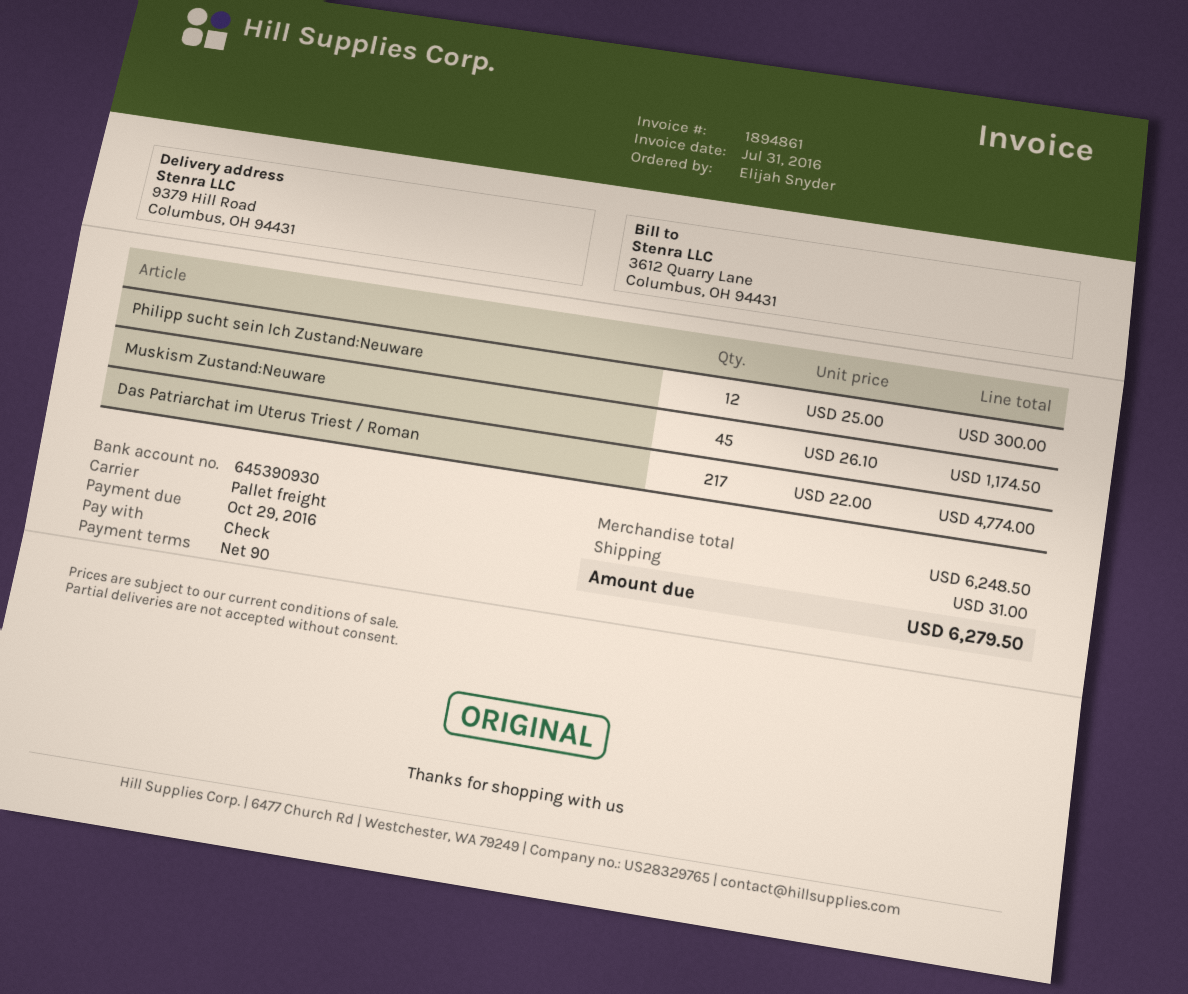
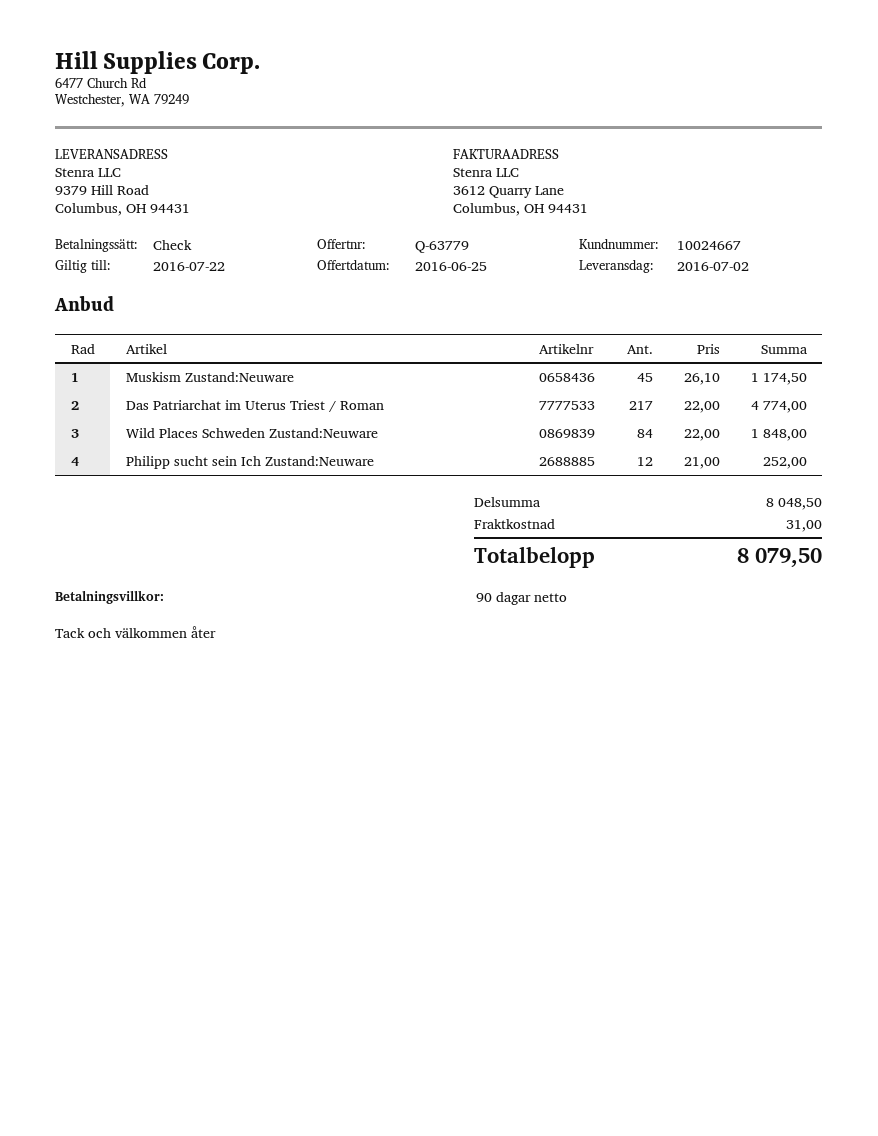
Philipp sucht sein Ich Zustand:Neuware: 12 x 25.00 = 300.00 -> 12 x 21.00 = 252.00
Wild Places Schweden Zustand:Neuware: none -> 84 x 22.00 = 1848.00
subtotal: 6248.50 -> 8048.50
total: 6279.50 -> 8079.50

